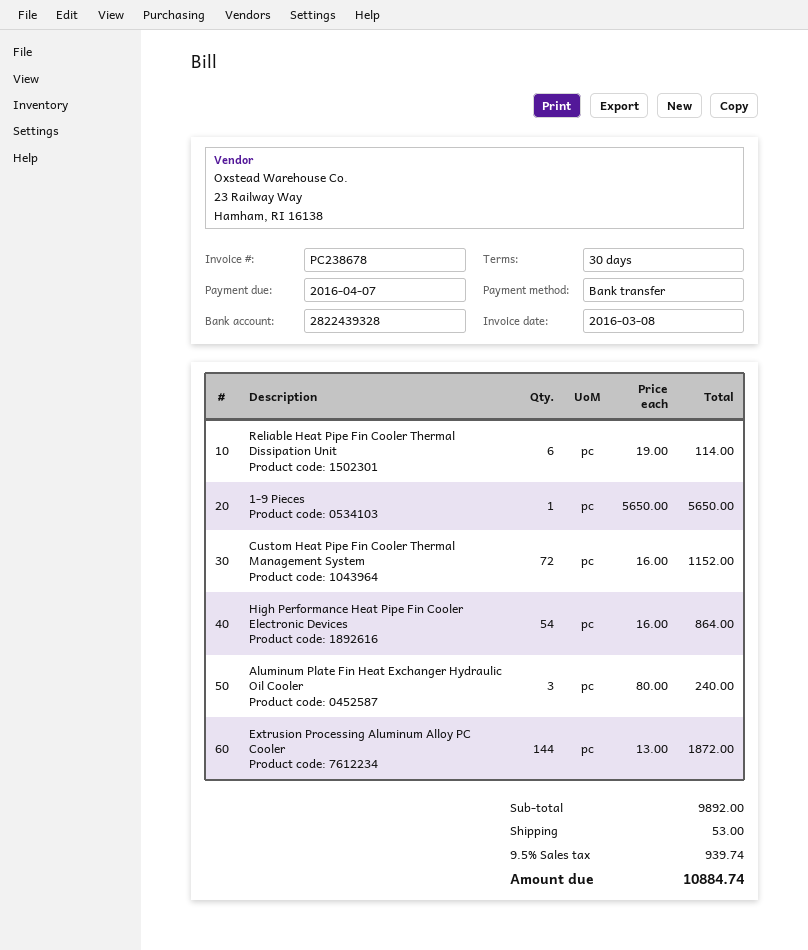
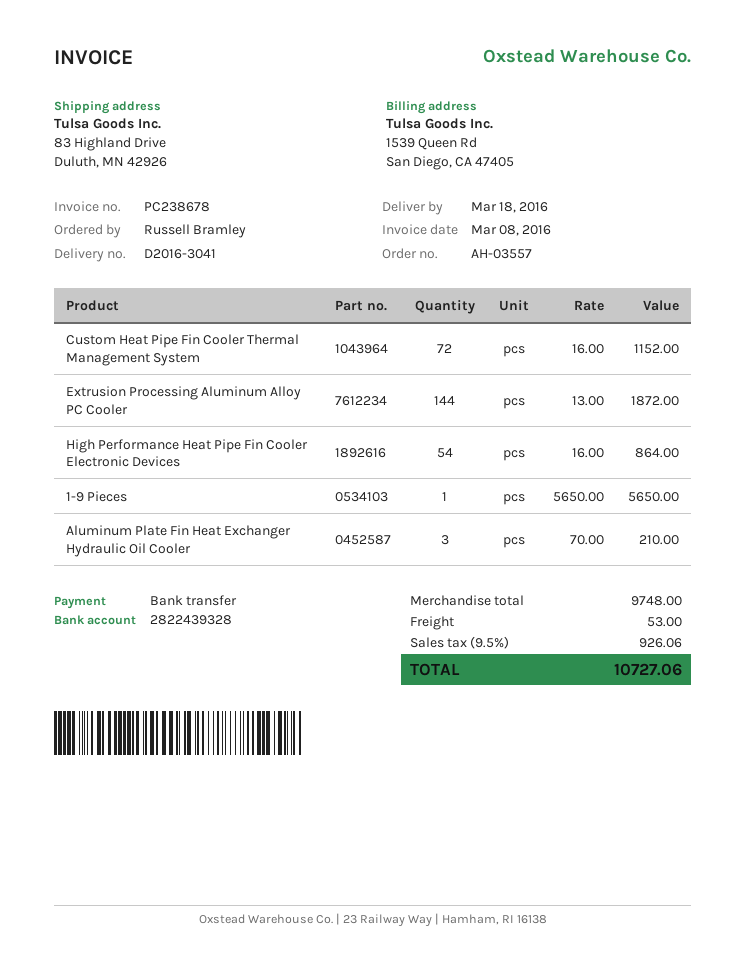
Reliable Heat Pipe Fin Cooler Thermal Dissipation Unit: 6 x 19.00 = 114.00 -> none
Aluminum Plate Fin Heat Exchanger Hydraulic Oil Cooler: 3 x 80.00 = 240.00 -> 3 x 70.00 = 210.00
subtotal: 9892.00 -> 9748.00
tax: 9.5% = 939.74 -> 9.5% = 926.06
total: 10884.74 -> 10727.06

